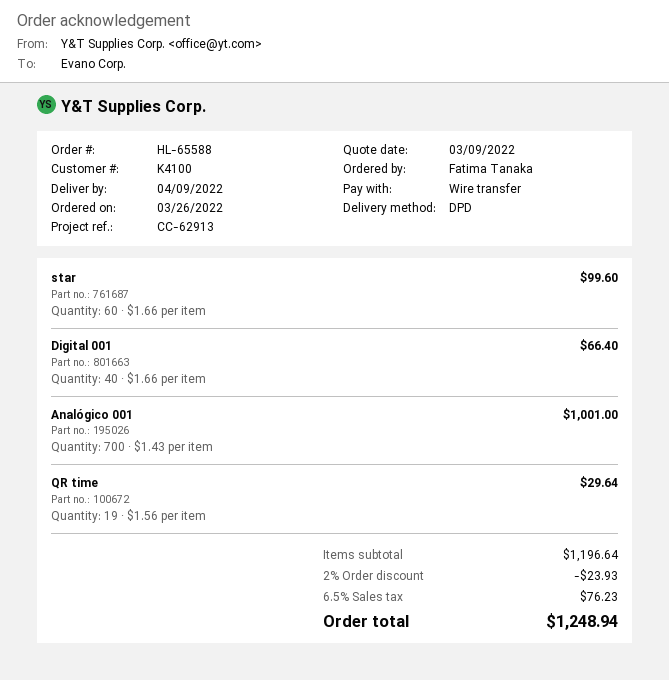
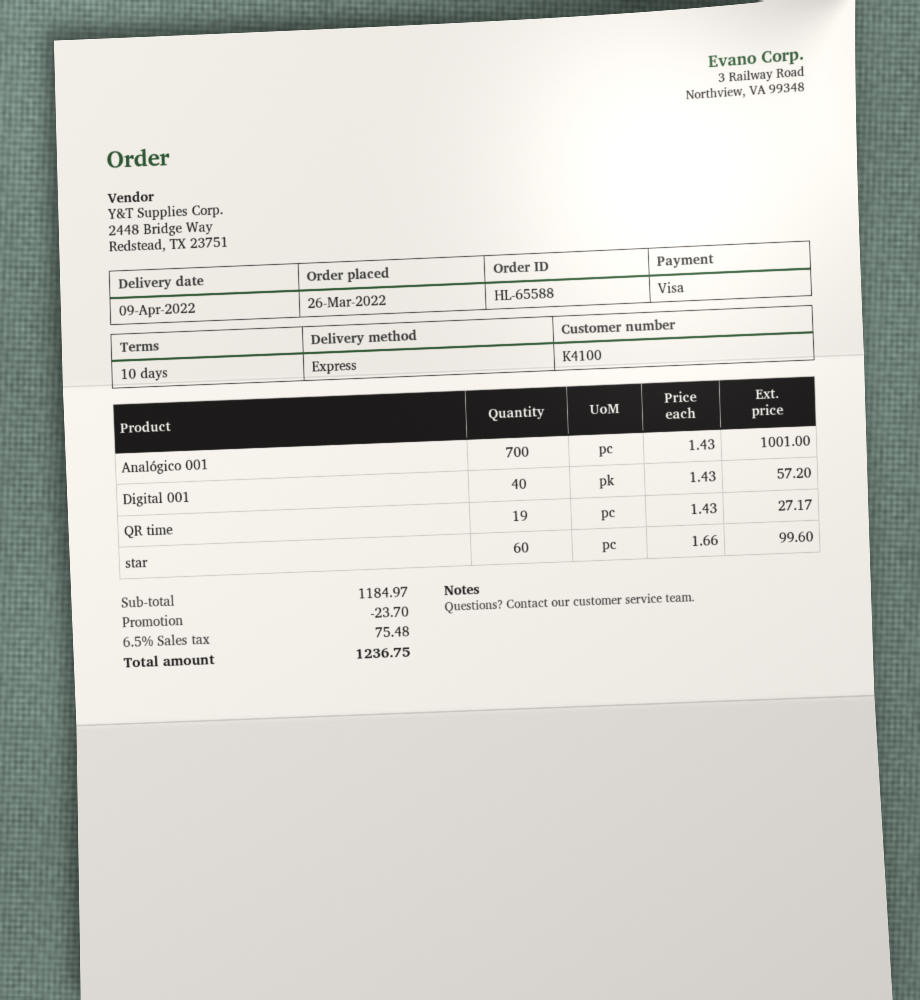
payment method: bank transfer -> Visa
shipping method: DPD -> express
Digital 001: 40 x 1.66 = 66.40 -> 40 x 1.43 = 57.20
QR time: 19 x 1.56 = 29.64 -> 19 x 1.43 = 27.17
subtotal: 1196.64 -> 1184.97
discount: 23.93 -> 23.70
tax: 6.5% = 76.23 -> 6.5% = 75.48
total: 1248.94 -> 1236.75

